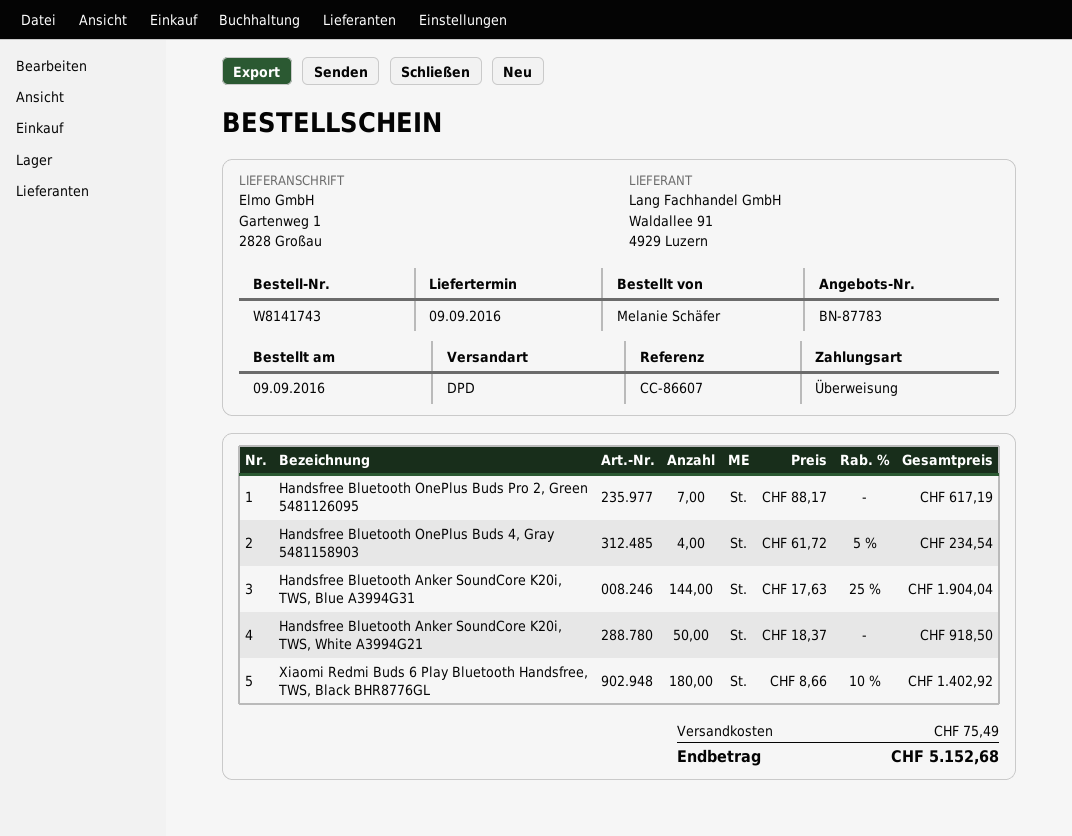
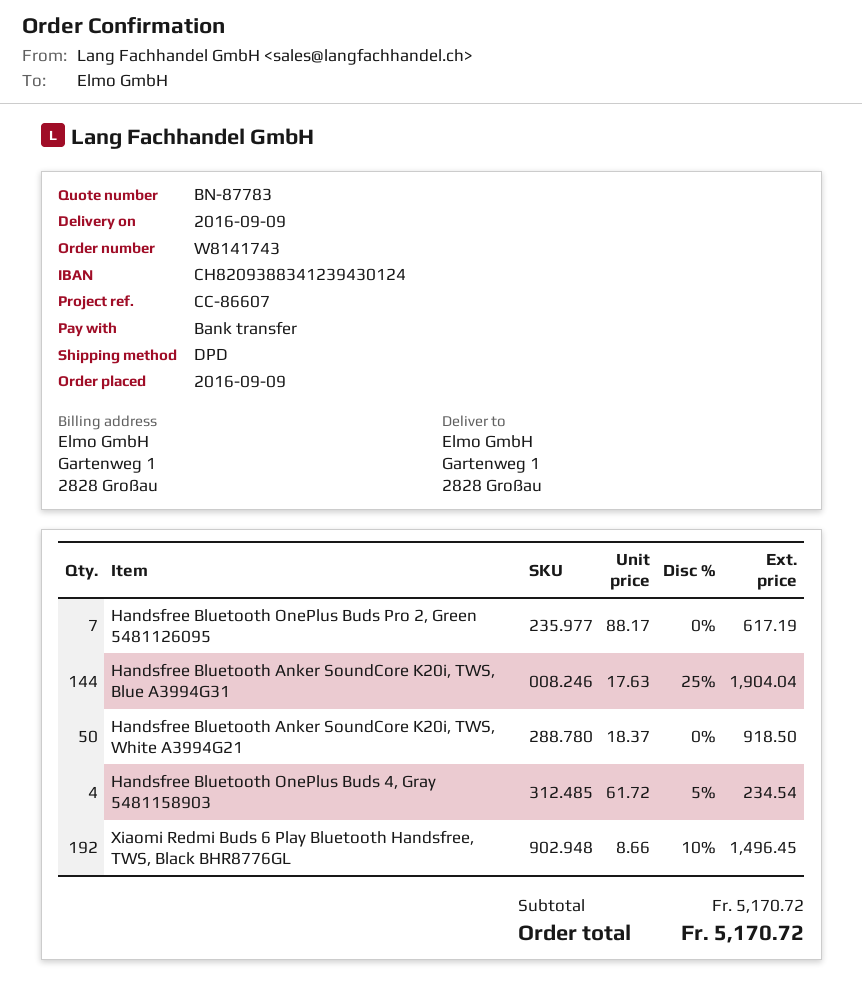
Xiaomi Redmi Buds 6 Play Bluetooth Handsfree, TWS, Black BHR8776GL: 180 x 8.66 - 10% = 1402.92 -> 192 x 8.66 - 10% = 1496.45
shipping: 75.49 -> none
total: 5152.68 -> 5170.72

